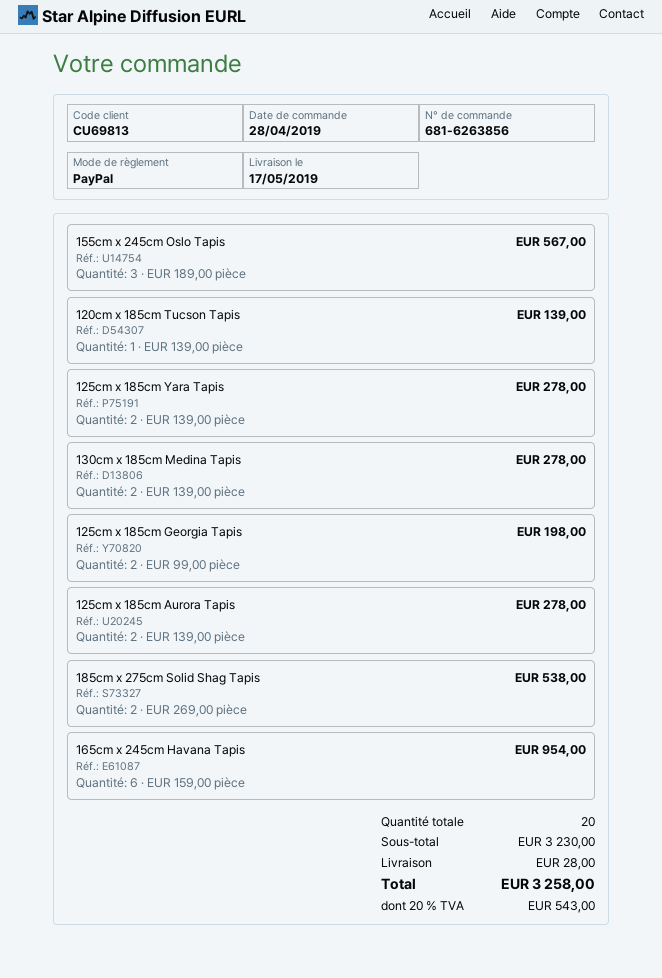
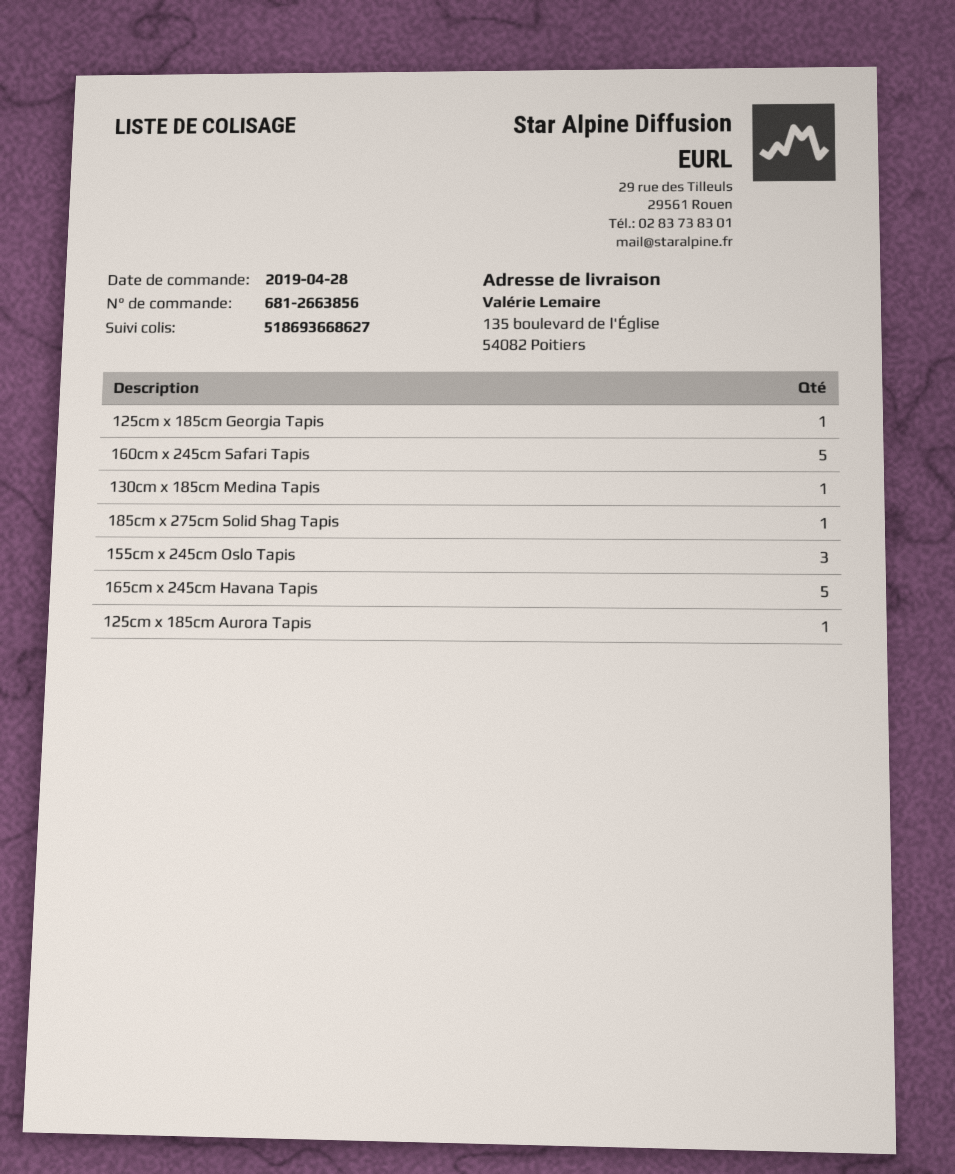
order number: 681-6263856 -> 681-2663856
120cm x 185cm Tucson Tapis: 1 -> none
125cm x 185cm Yara Tapis: 2 -> none
130cm x 185cm Medina Tapis: 2 -> 1
125cm x 185cm Georgia Tapis: 2 -> 1
125cm x 185cm Aurora Tapis: 2 -> 1
185cm x 275cm Solid Shag Tapis: 2 -> 1
165cm x 245cm Havana Tapis: 6 -> 5
160cm x 245cm Safari Tapis: none -> 5

